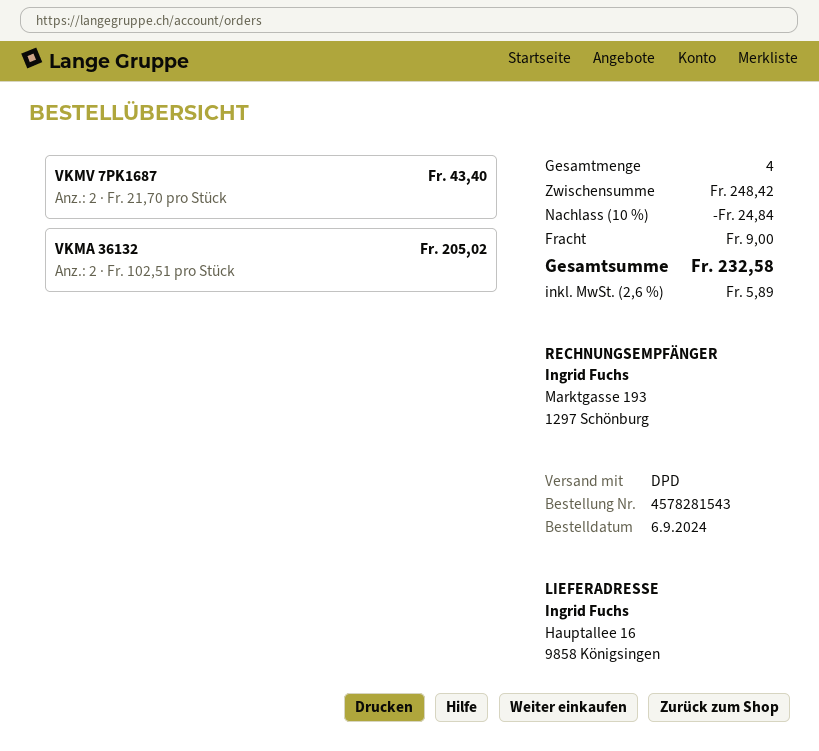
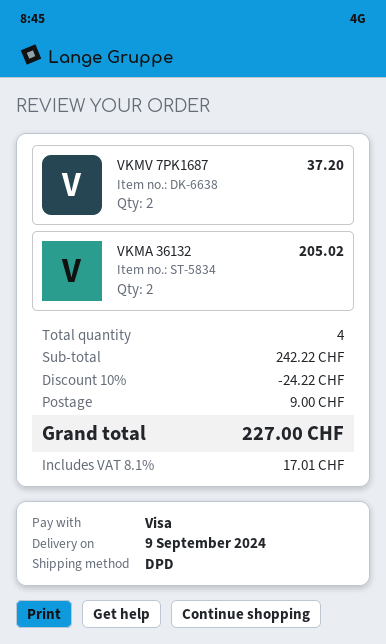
VKMV 7PK1687: 2 for 43.40 -> 2 for 37.20
subtotal: 248.42 -> 242.22
discount: 10% = 24.84 -> 10% = 24.22
tax: 2.6% = 5.89 -> 8.1% = 17.01
total: 232.58 -> 227.00

